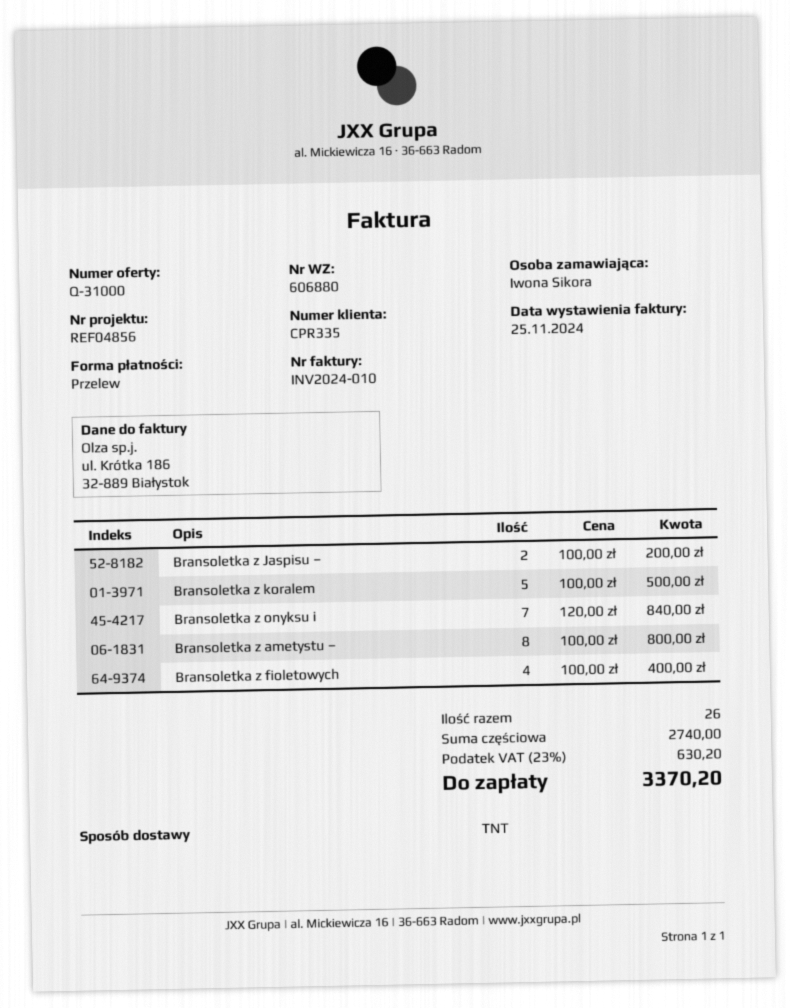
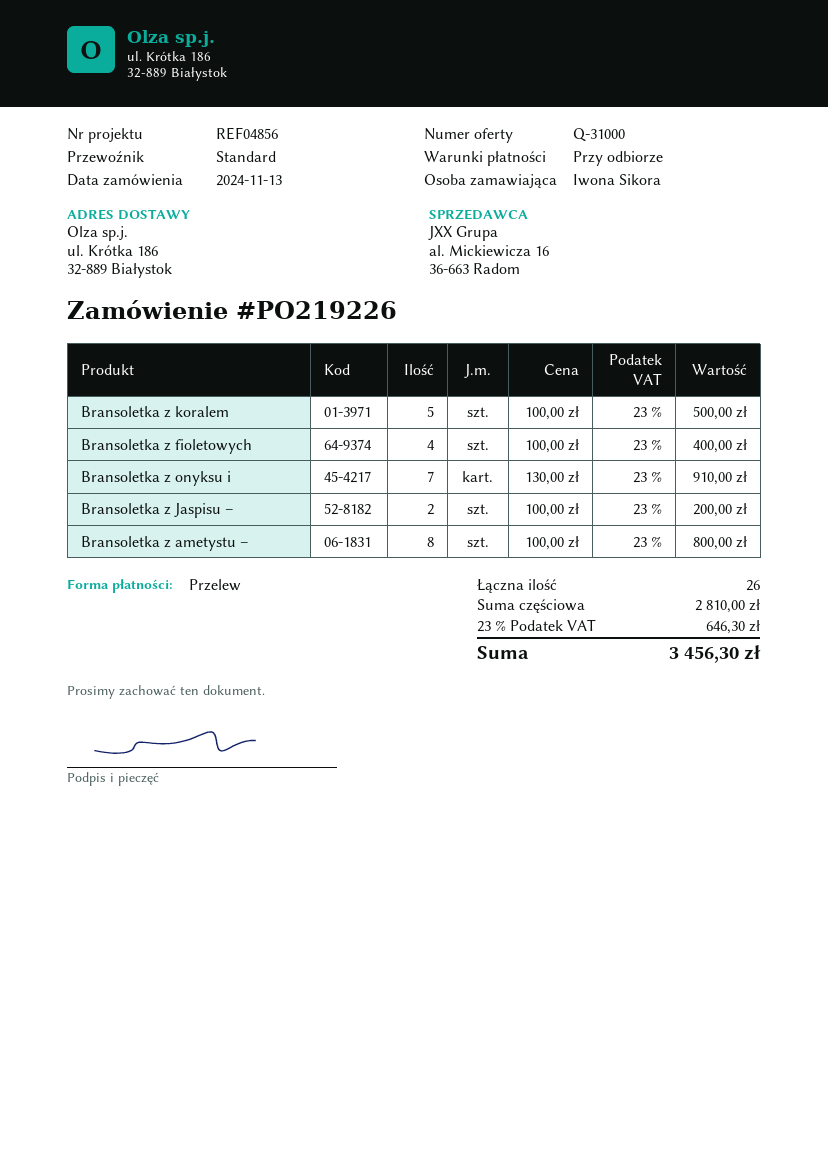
shipping method: TNT -> standard
Bransoletka z onyksu i: 7 x 120.00 = 840.00 -> 7 x 130.00 = 910.00
subtotal: 2740.00 -> 2810.00
tax: 23% = 630.20 -> 23% = 646.30
total: 3370.20 -> 3456.30

